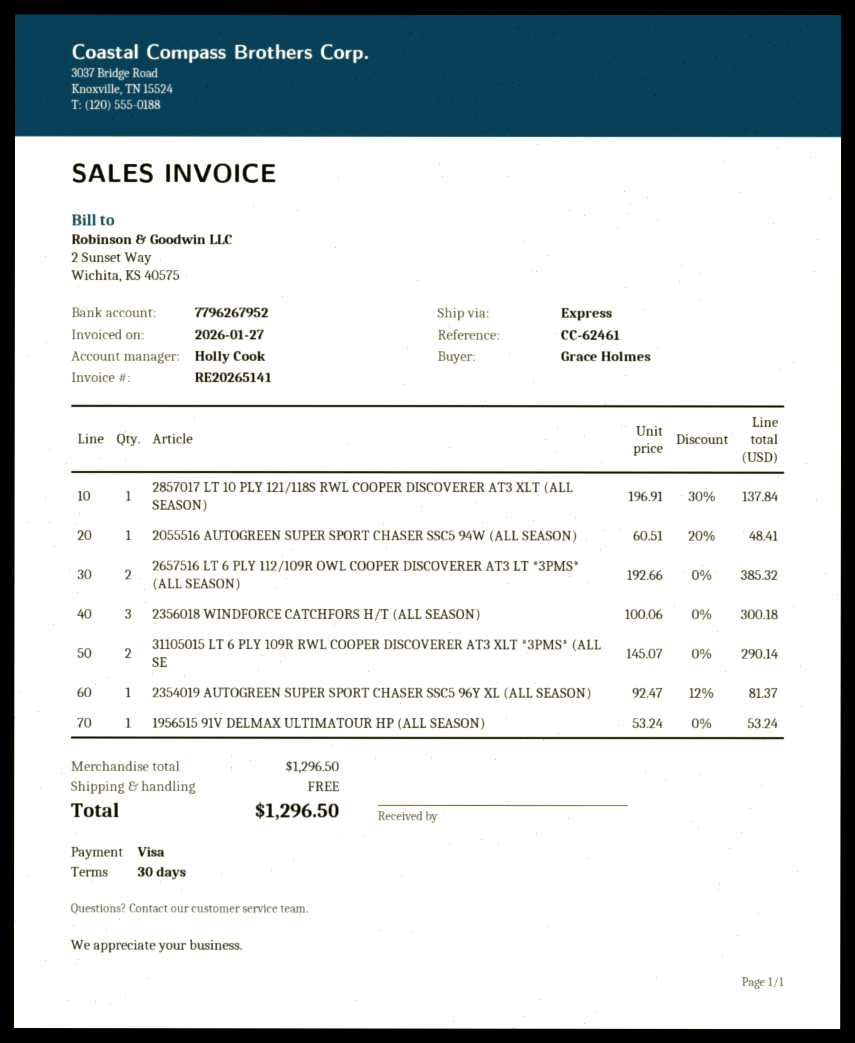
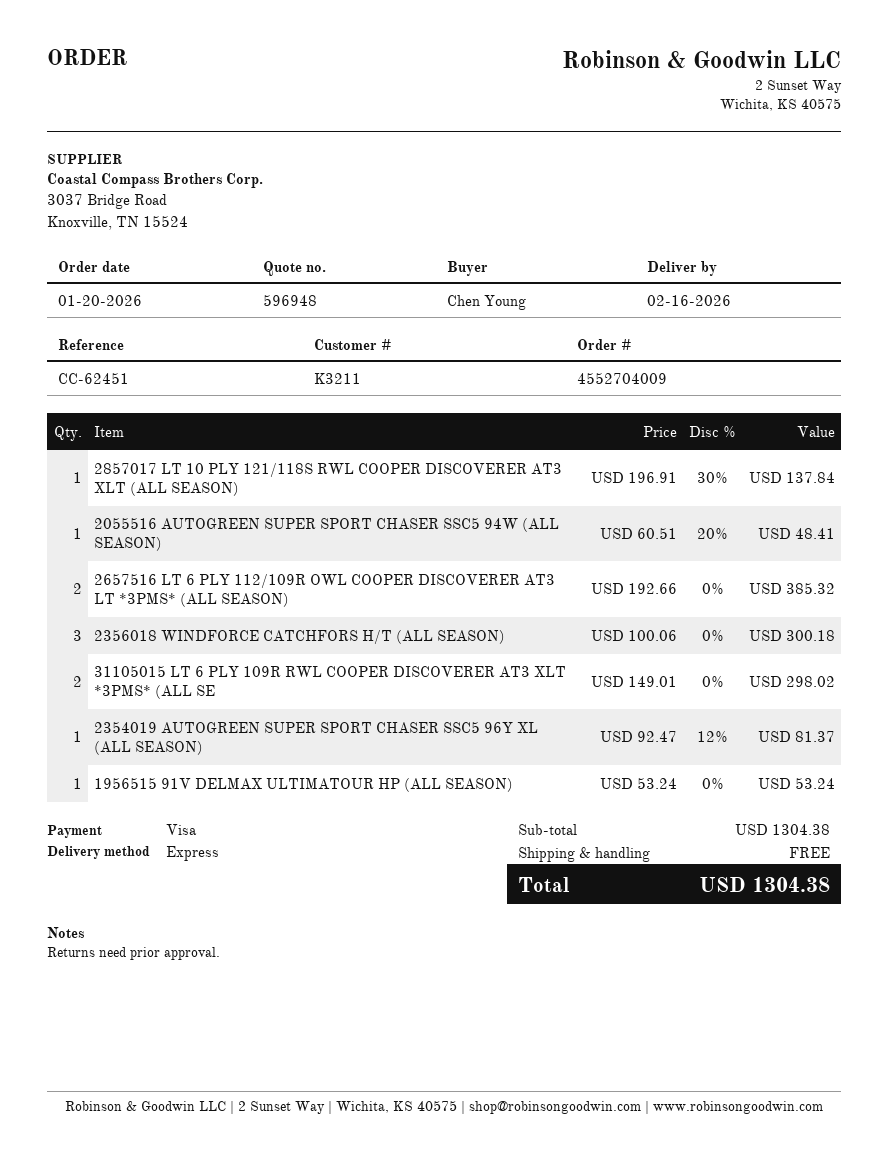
reference: CC-62461 -> CC-62451
ordered by: Grace Holmes -> Chen Young
31105015 LT 6 PLY 109R RWL COOPER DISCOVERER AT3 XLT *3PMS* (ALL SE: 2 x 145.07 = 290.14 -> 2 x 149.01 = 298.02
subtotal: 1296.50 -> 1304.38
total: 1296.50 -> 1304.38

